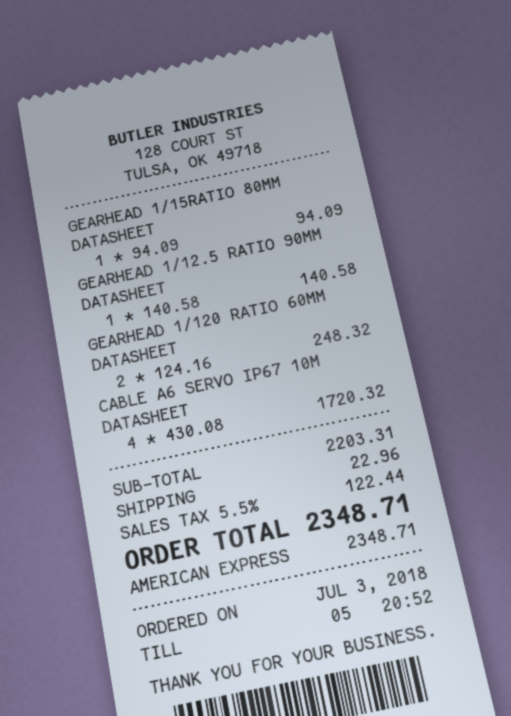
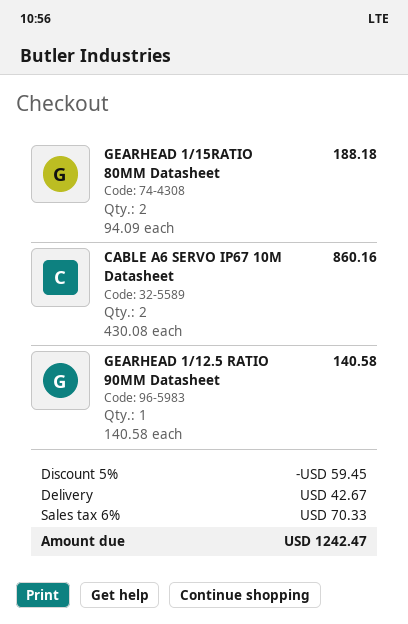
GEARHEAD 1/15RATIO 80MM DATASHEET: 1 x 94.09 = 94.09 -> 2 x 94.09 = 188.18
GEARHEAD 1/120 RATIO 60MM DATASHEET: 2 x 124.16 = 248.32 -> none
CABLE A6 SERVO IP67 10M DATASHEET: 4 x 430.08 = 1720.32 -> 2 x 430.08 = 860.16
discount: none -> 5% = 59.45
shipping: 22.96 -> 42.67
tax: 5.5% = 122.44 -> 6% = 70.33
total: 2348.71 -> 1242.47

